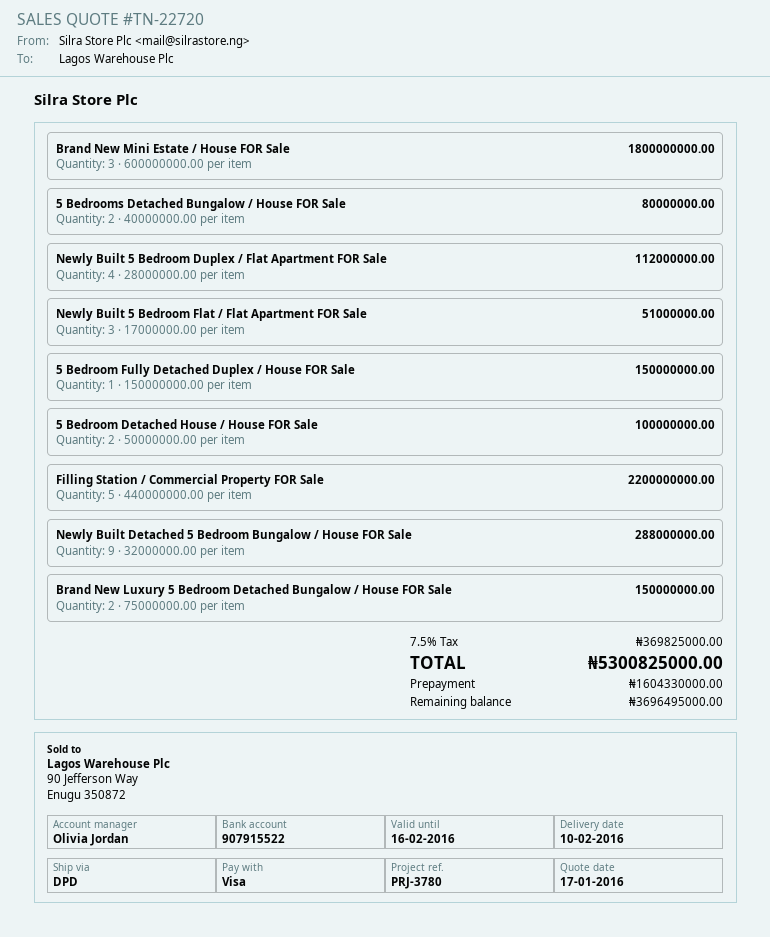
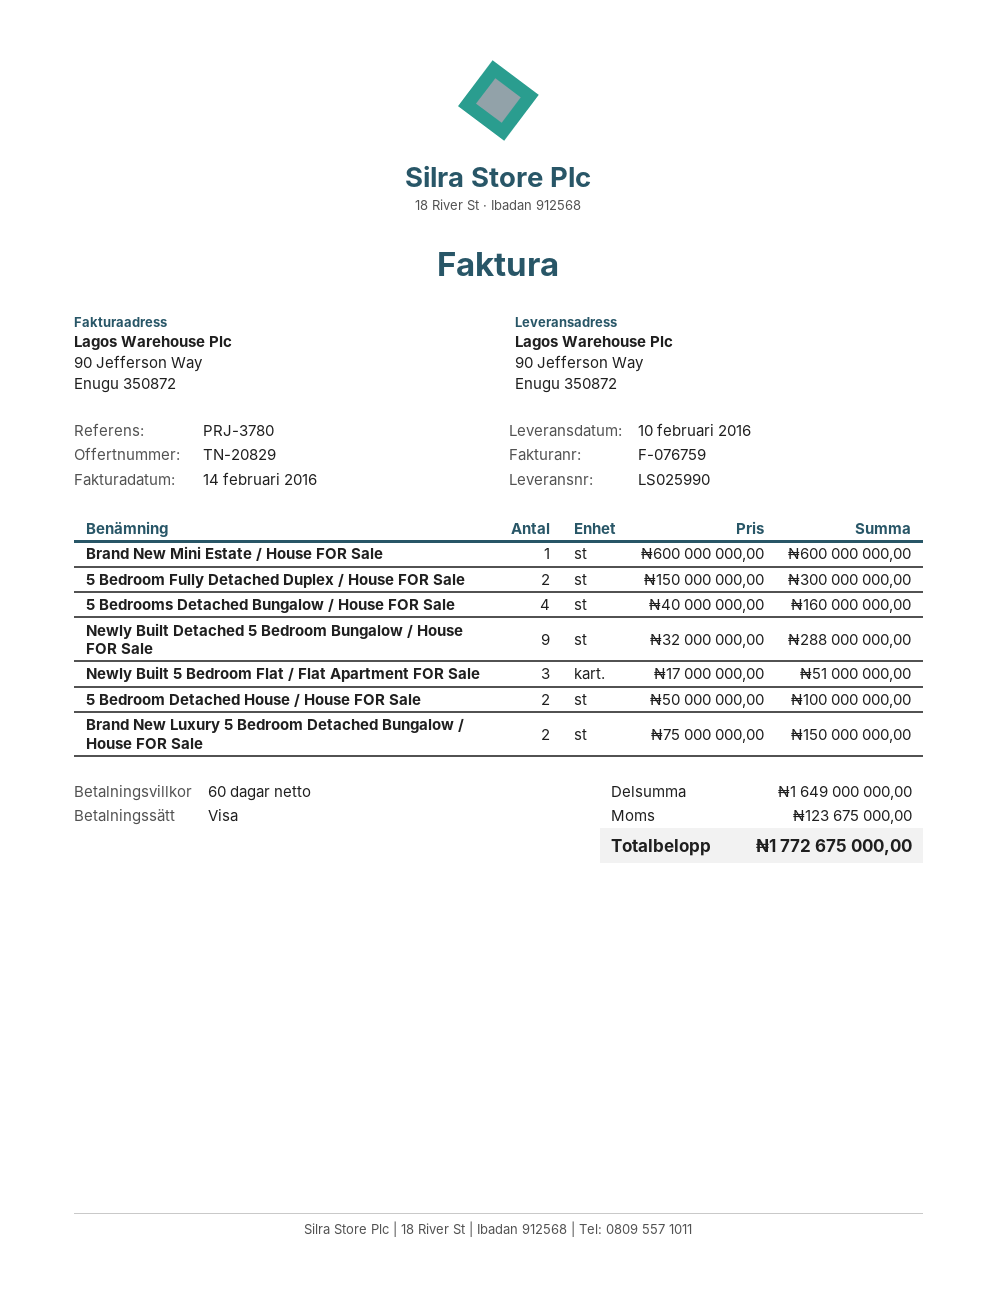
quote number: TN-22720 -> TN-20829
Brand New Mini Estate / House FOR Sale: 3 x 600000000.00 = 1800000000.00 -> 1 x 600000000.00 = 600000000.00
5 Bedrooms Detached Bungalow / House FOR Sale: 2 x 40000000.00 = 80000000.00 -> 4 x 40000000.00 = 160000000.00
Newly Built 5 Bedroom Duplex / Flat Apartment FOR Sale: 4 x 28000000.00 = 112000000.00 -> none
5 Bedroom Fully Detached Duplex / House FOR Sale: 1 x 150000000.00 = 150000000.00 -> 2 x 150000000.00 = 300000000.00
Filling Station / Commercial Property FOR Sale: 5 x 440000000.00 = 2200000000.00 -> none
tax: 369825000.00 -> 123675000.00
total: 5300825000.00 -> 1772675000.00

